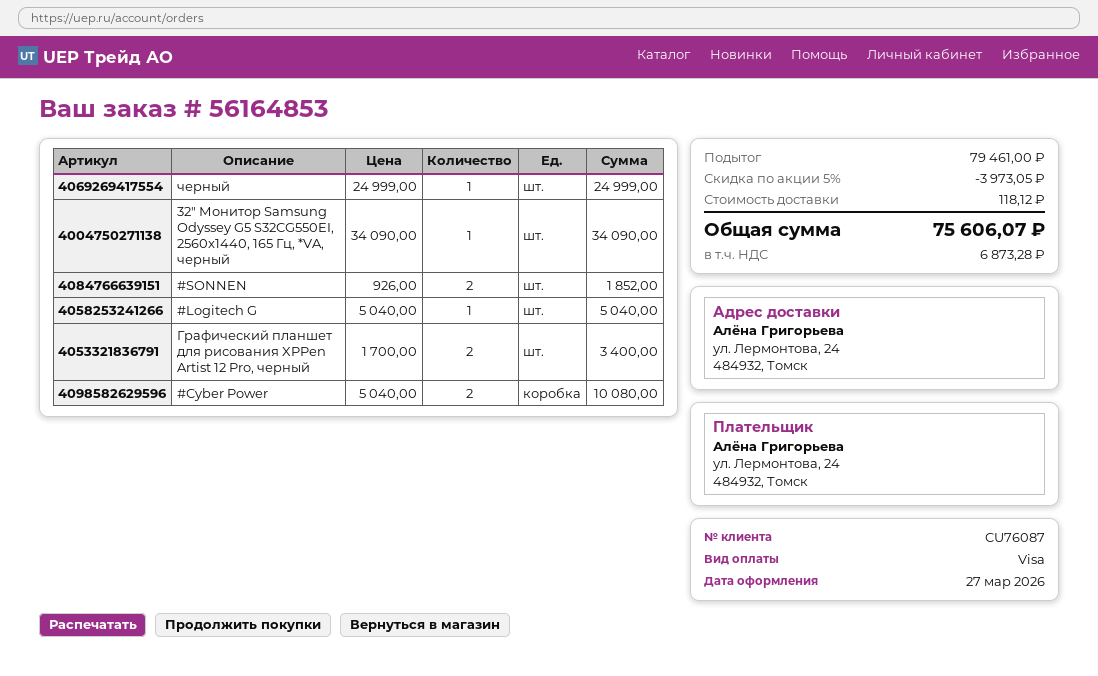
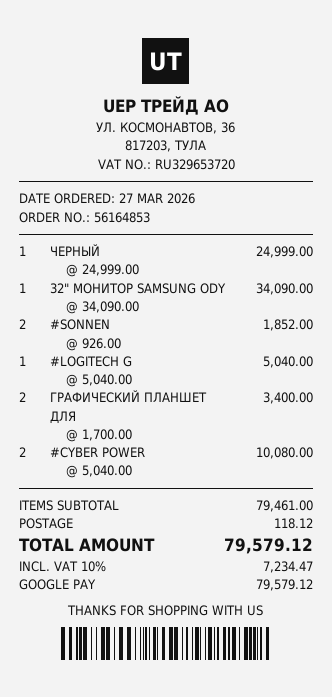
payment method: Visa -> Google Pay
discount: 5% = 3973.05 -> none
tax: 6873.28 -> 7234.47
total: 75606.07 -> 79579.12

